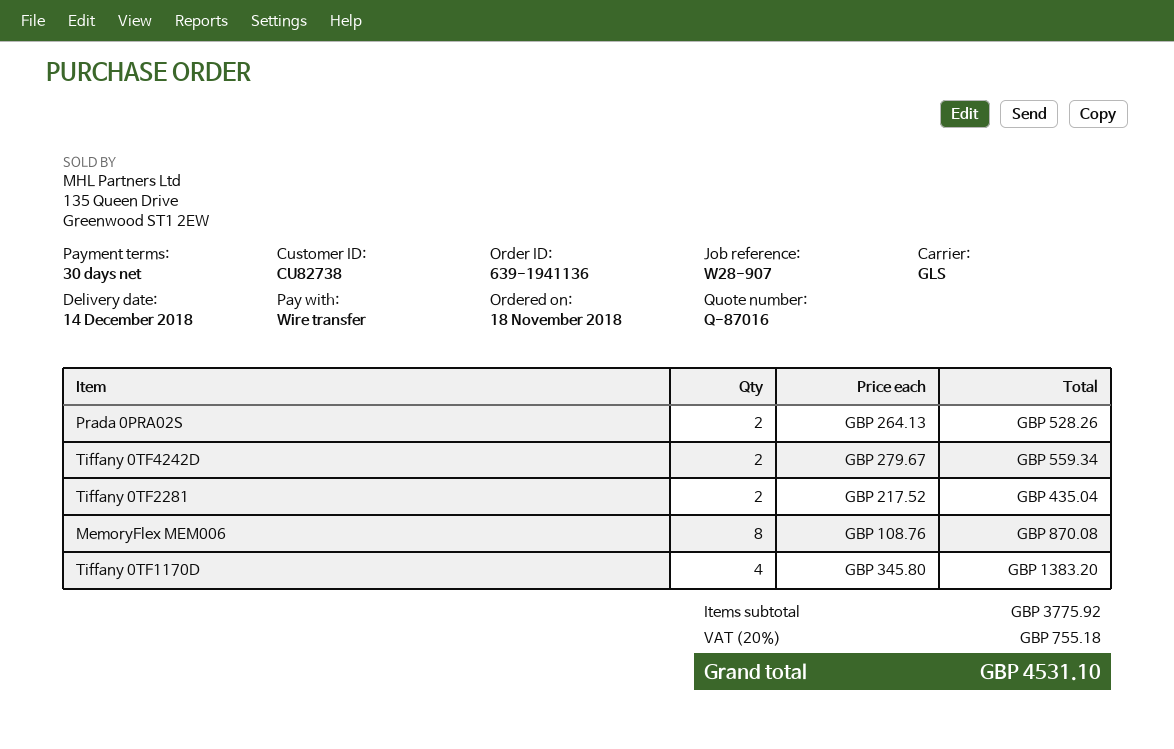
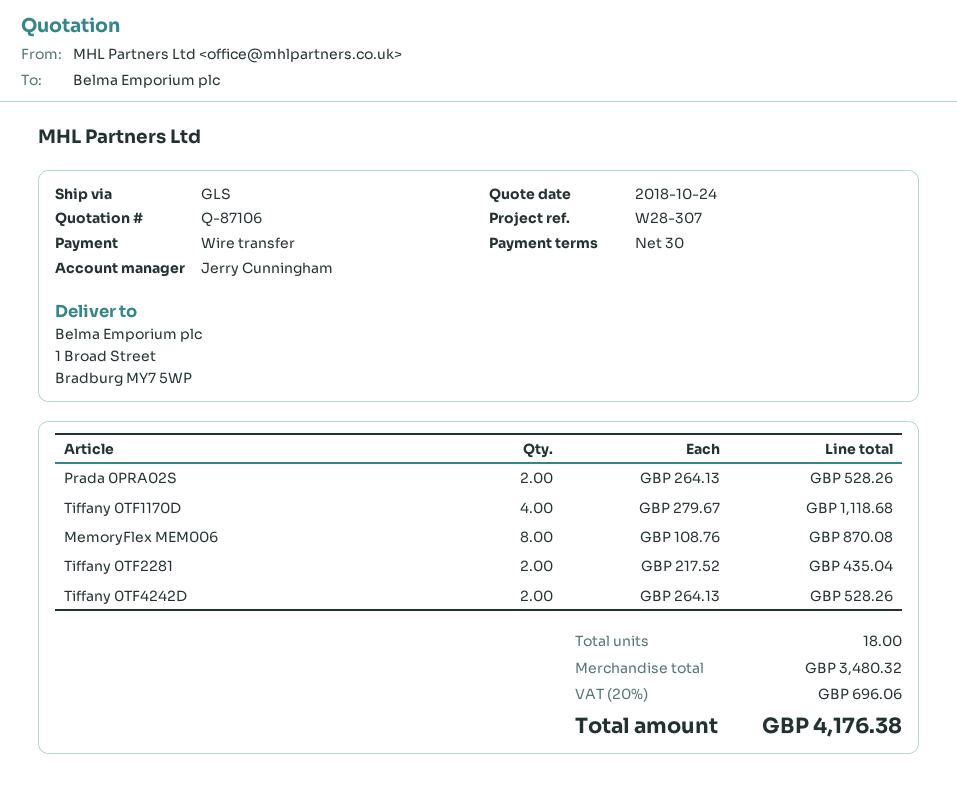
quote number: Q-87016 -> Q-87106
reference: W28-907 -> W28-307
Tiffany 0TF4242D: 2 x 279.67 = 559.34 -> 2 x 264.13 = 528.26
Tiffany 0TF1170D: 4 x 345.80 = 1383.20 -> 4 x 279.67 = 1118.68
subtotal: 3775.92 -> 3480.32
tax: 20% = 755.18 -> 20% = 696.06
total: 4531.10 -> 4176.38

